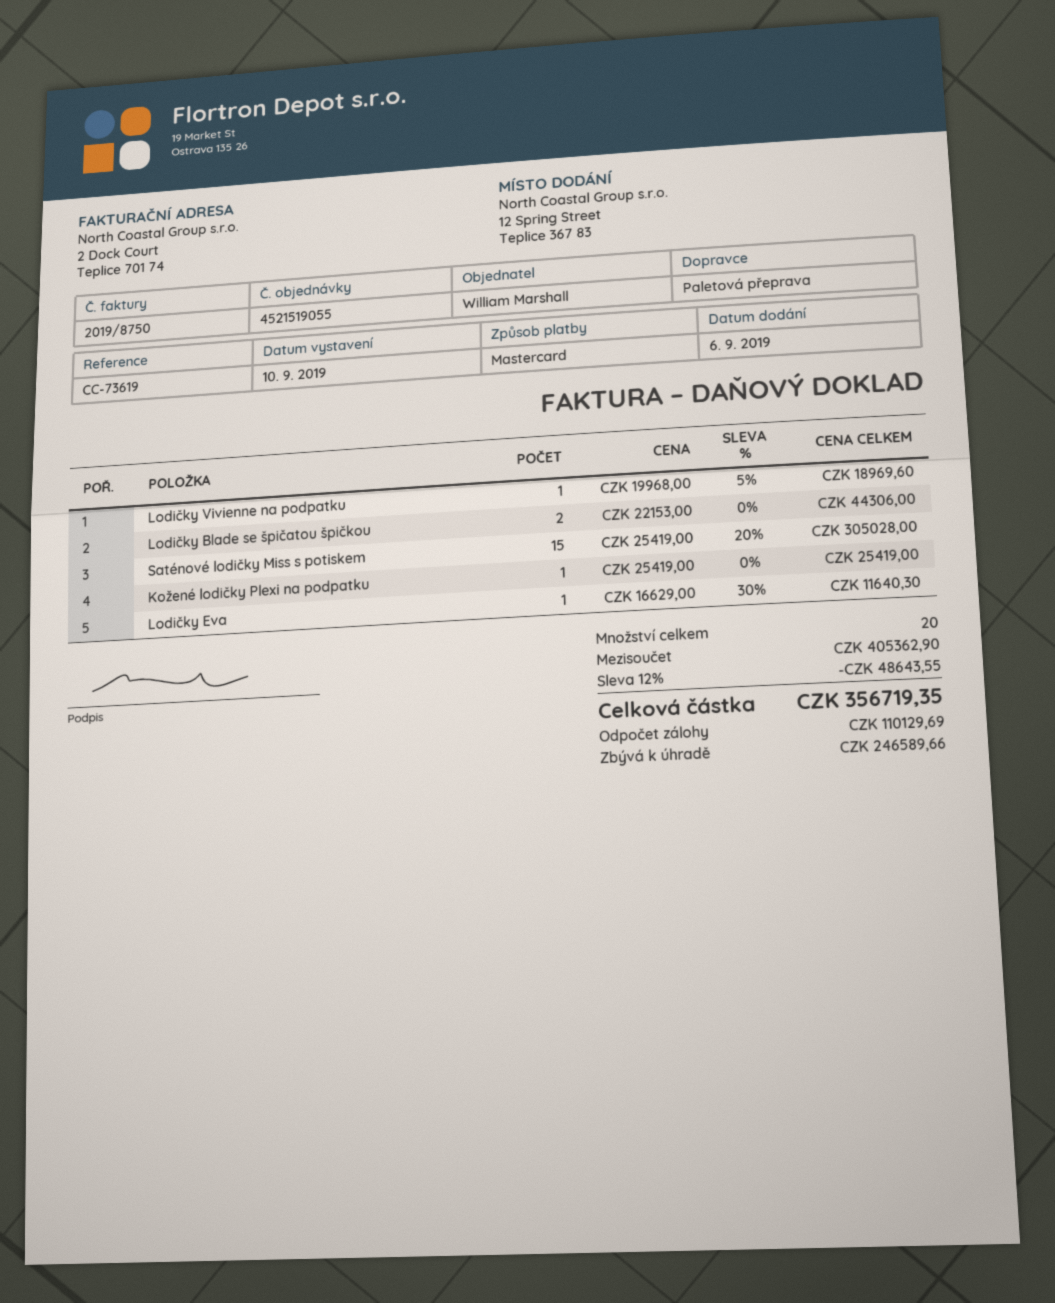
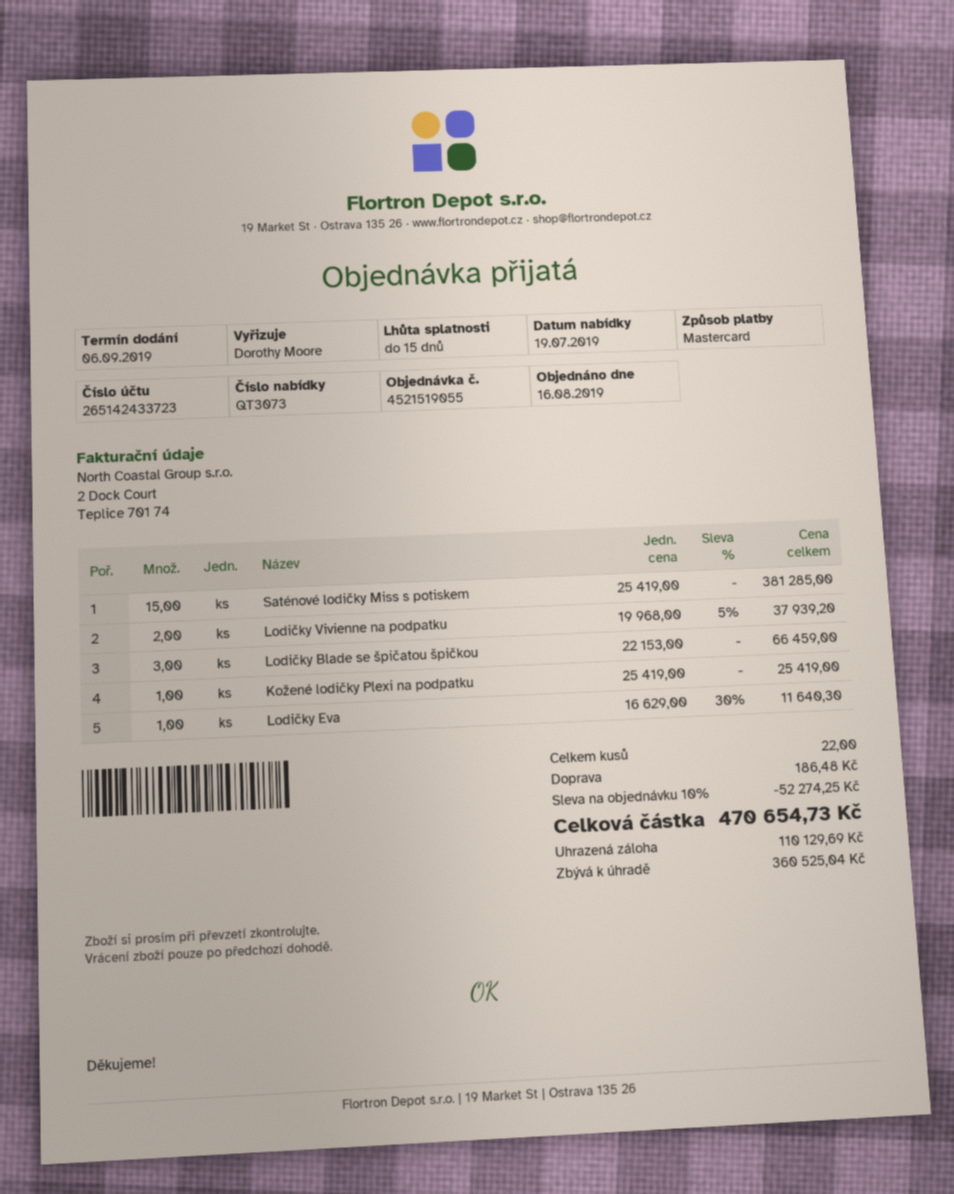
Lodičky Vivienne na podpatku: 1 x 19968.00 - 5% = 18969.60 -> 2 x 19968.00 - 5% = 37939.20
Lodičky Blade se špičatou špičkou: 2 x 22153.00 = 44306.00 -> 3 x 22153.00 = 66459.00
Saténové lodičky Miss s potiskem: 15 x 25419.00 - 20% = 305028.00 -> 15 x 25419.00 = 381285.00
total quantity: 20 -> 22
discount: 12% = 48643.55 -> 10% = 52274.25
shipping: none -> 186.48
total: 356719.35 -> 470654.73
balance: 246589.66 -> 360525.04

